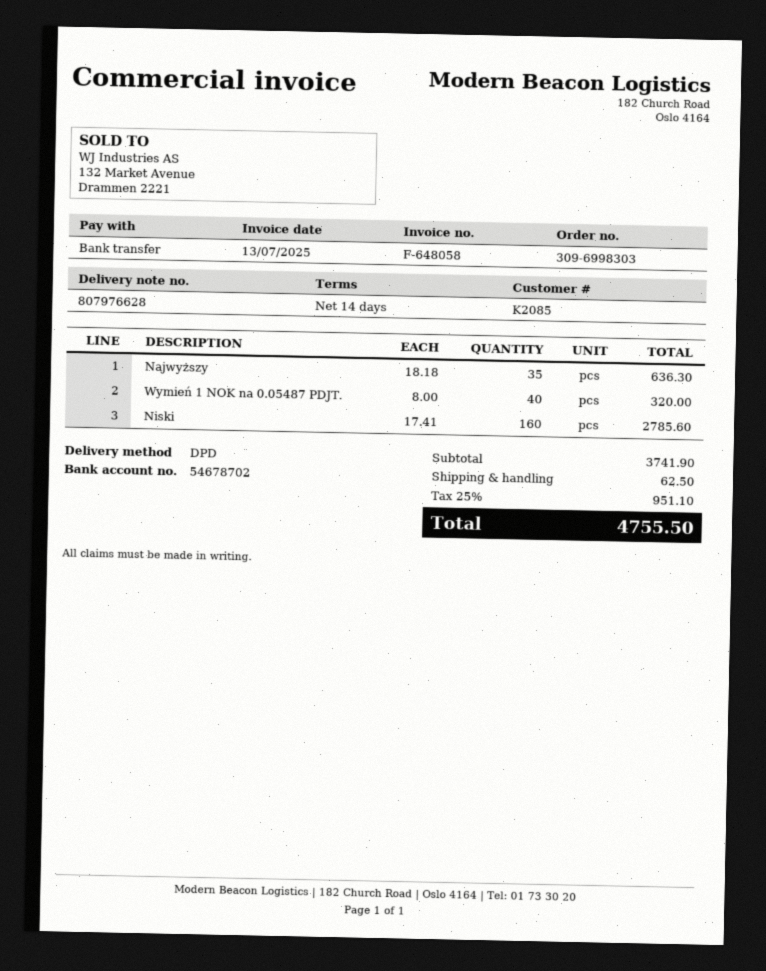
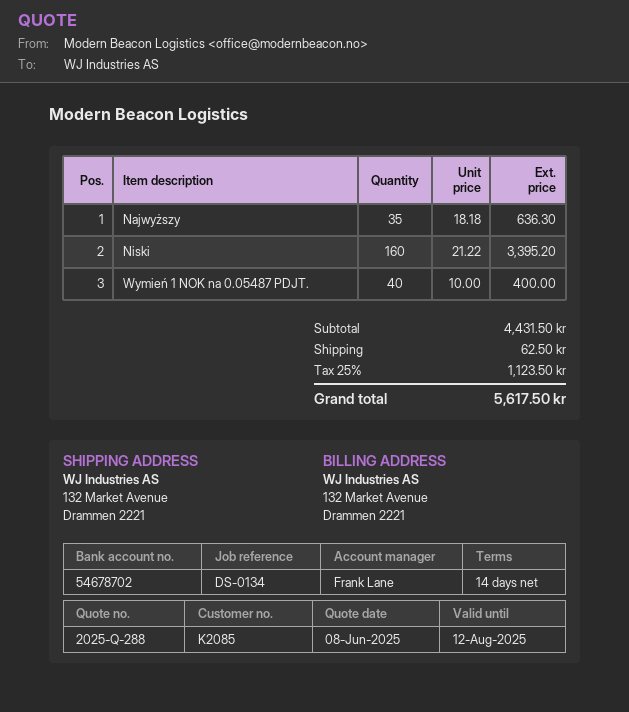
Wymień 1 NOK na 0.05487 PDJT.: 40 x 8.00 = 320.00 -> 40 x 10.00 = 400.00
Niski: 160 x 17.41 = 2785.60 -> 160 x 21.22 = 3395.20
subtotal: 3741.90 -> 4431.50
tax: 25% = 951.10 -> 25% = 1123.50
total: 4755.50 -> 5617.50

